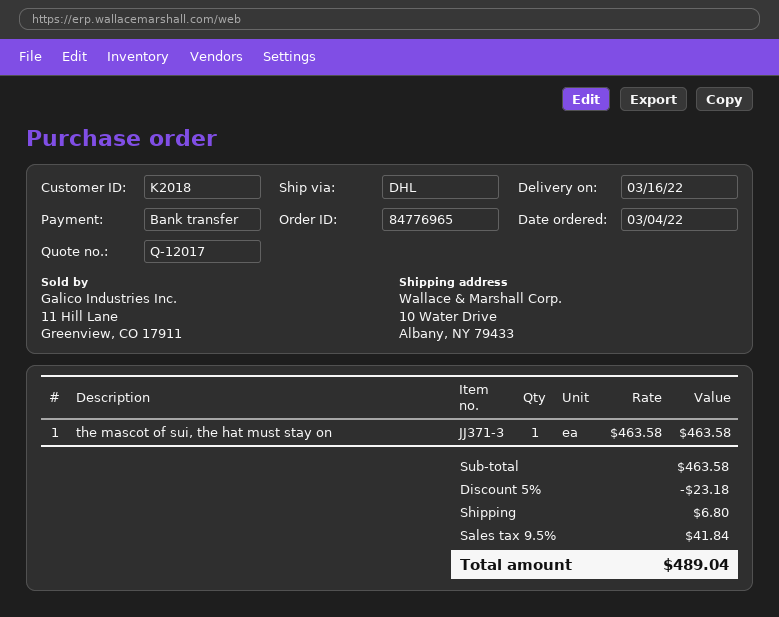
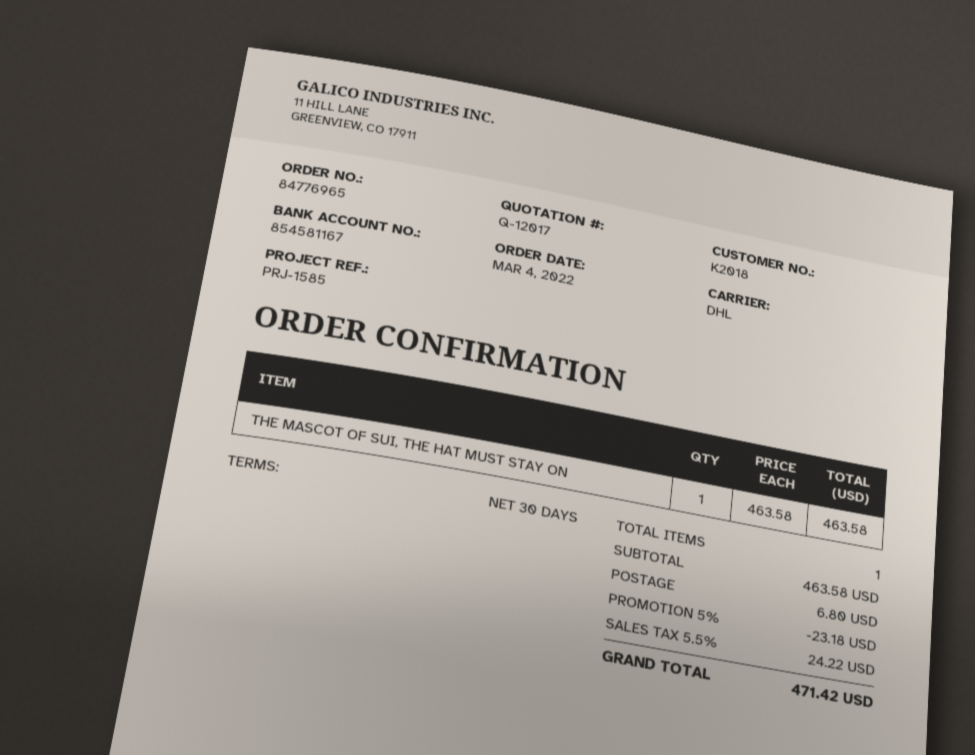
tax: 9.5% = 41.84 -> 5.5% = 24.22
total: 489.04 -> 471.42

